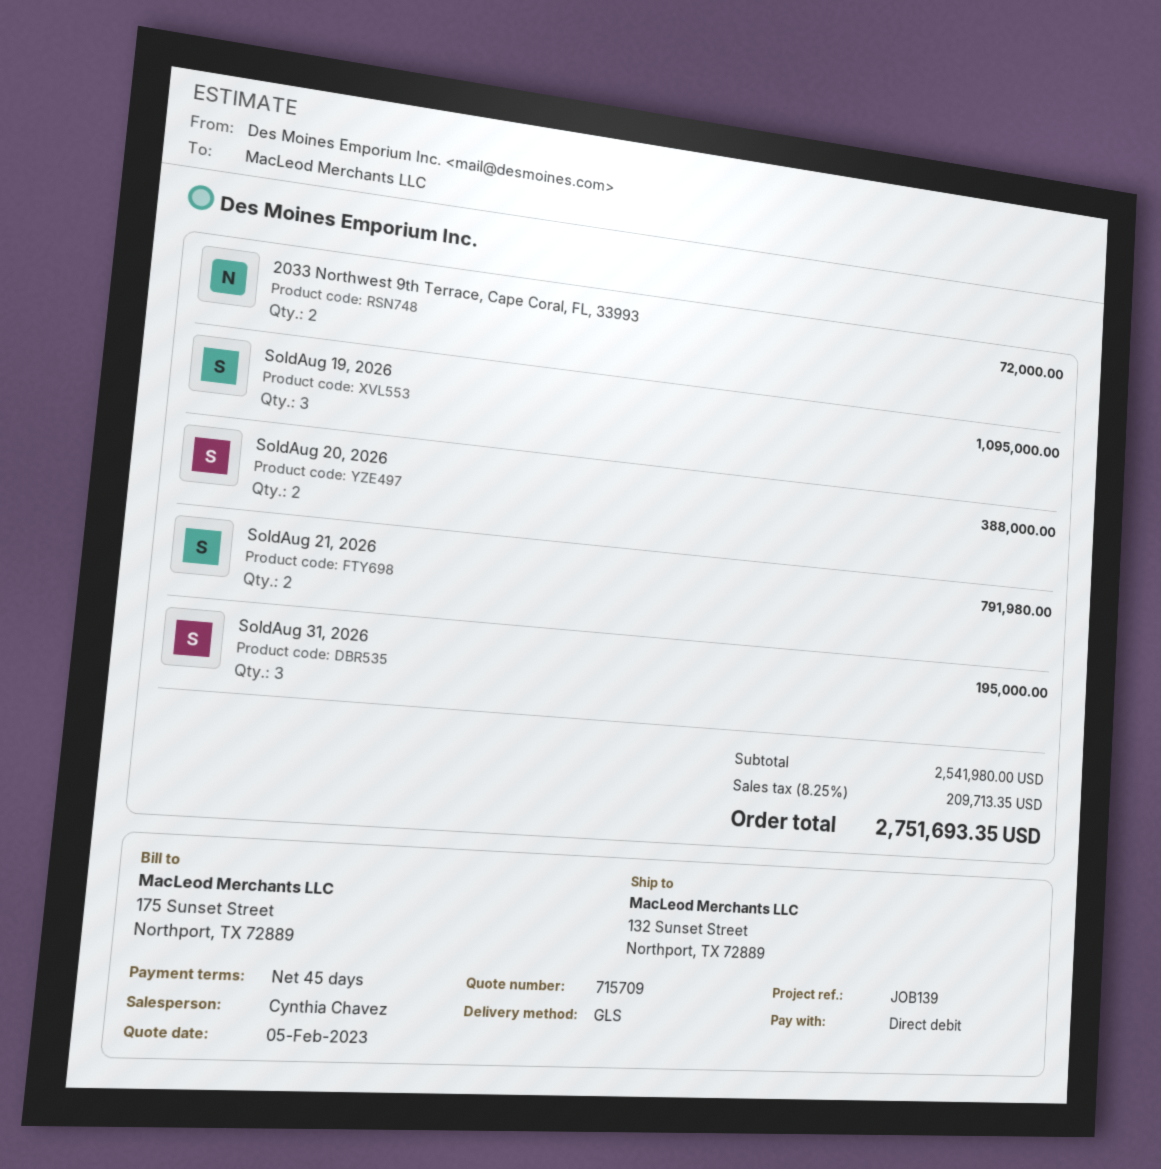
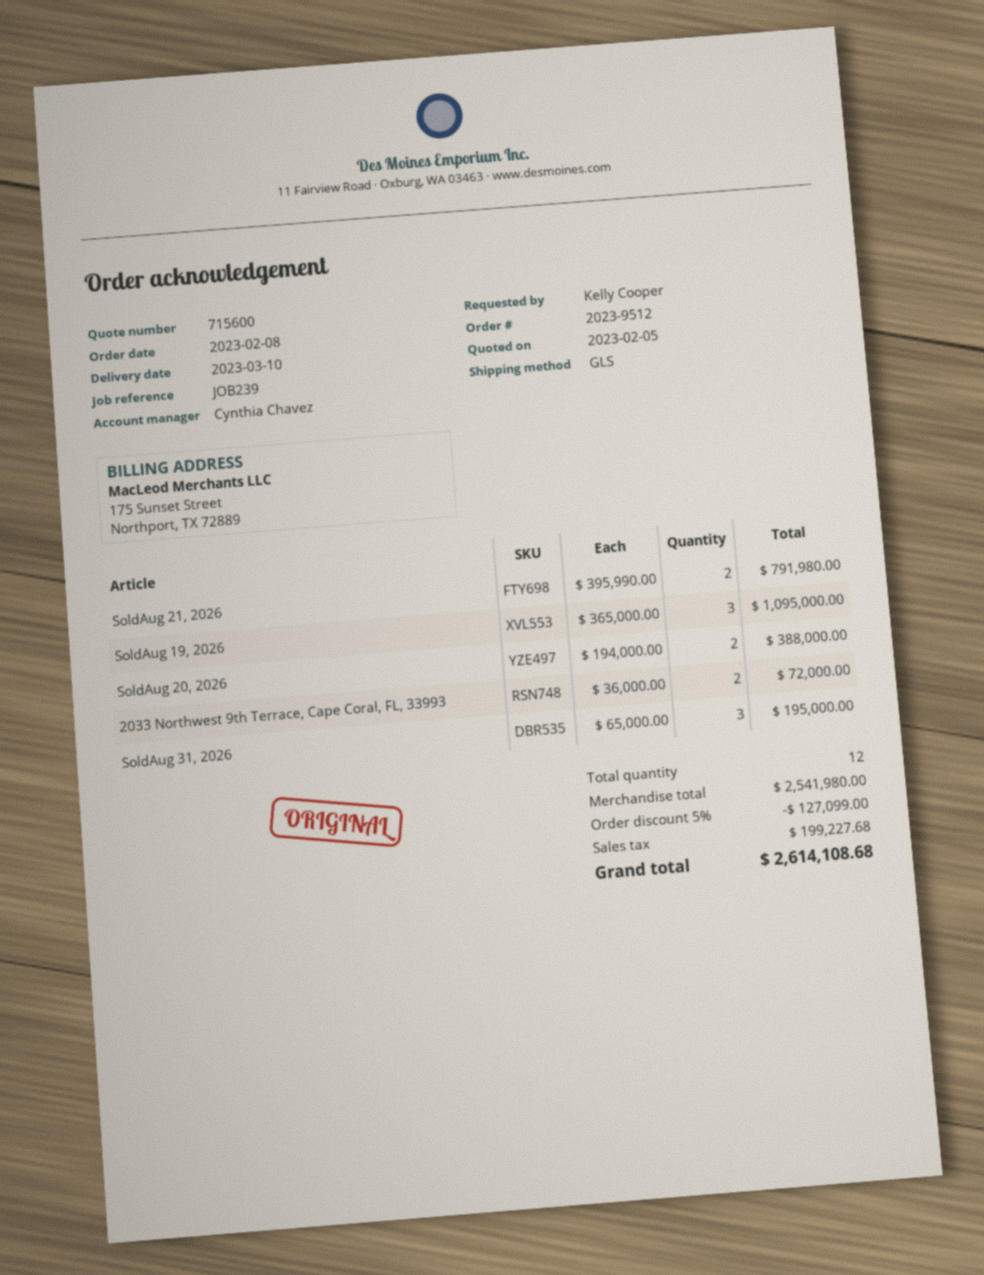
quote number: 715709 -> 715600
reference: JOB139 -> JOB239
discount: none -> 5% = 127099.00
tax: 209713.35 -> 199227.68
total: 2751693.35 -> 2614108.68

